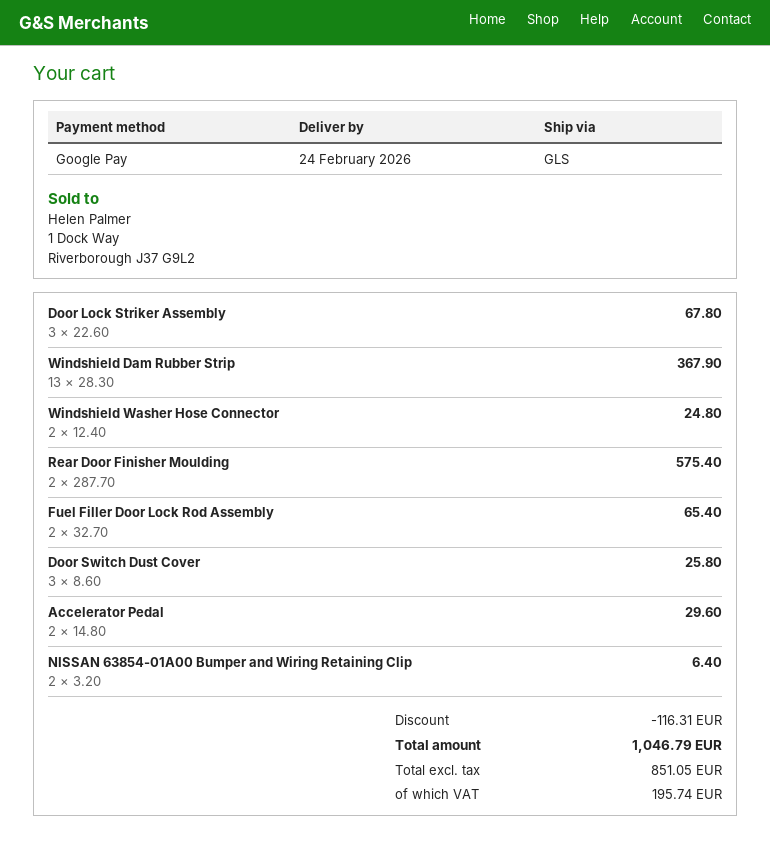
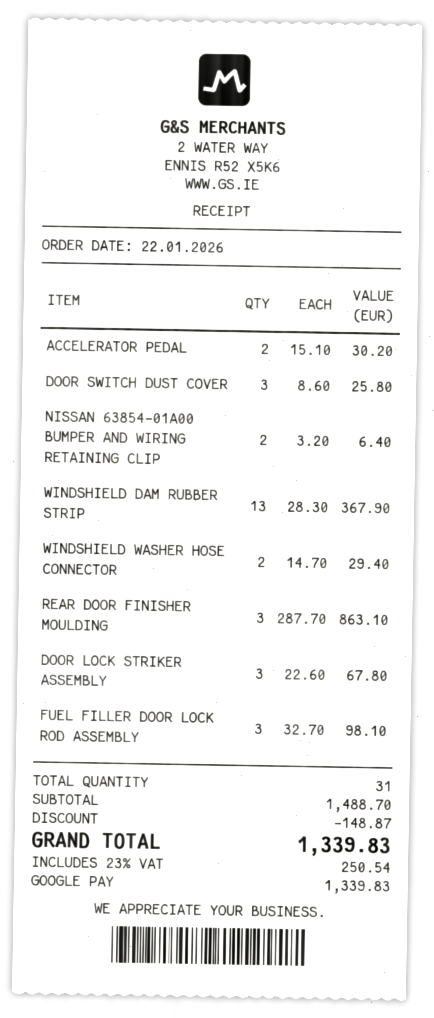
Windshield Washer Hose Connector: 2 x 12.40 = 24.80 -> 2 x 14.70 = 29.40
Rear Door Finisher Moulding: 2 x 287.70 = 575.40 -> 3 x 287.70 = 863.10
Fuel Filler Door Lock Rod Assembly: 2 x 32.70 = 65.40 -> 3 x 32.70 = 98.10
Accelerator Pedal: 2 x 14.80 = 29.60 -> 2 x 15.10 = 30.20
discount: 116.31 -> 148.87
tax: 195.74 -> 250.54
total: 1046.79 -> 1339.83

